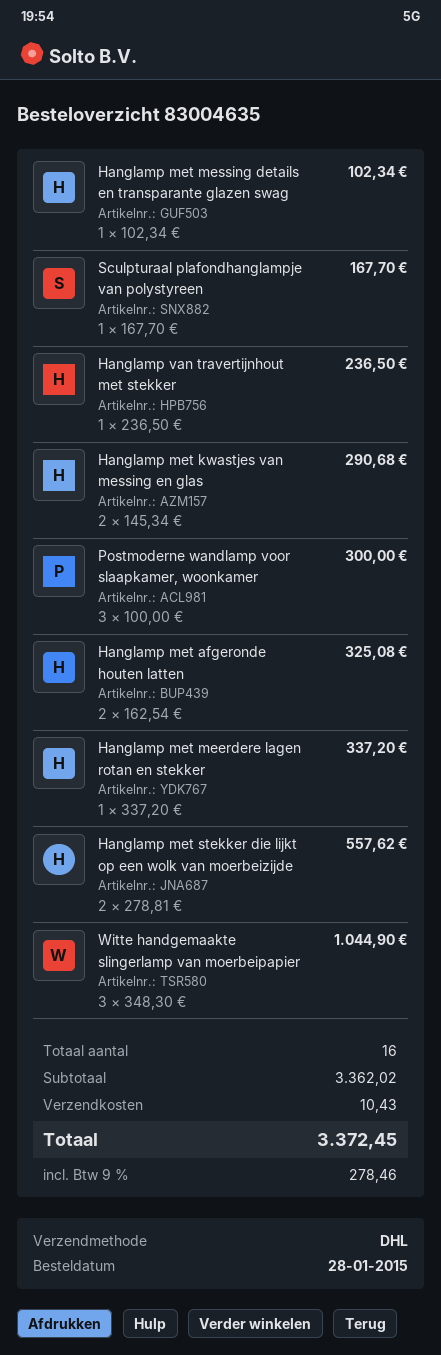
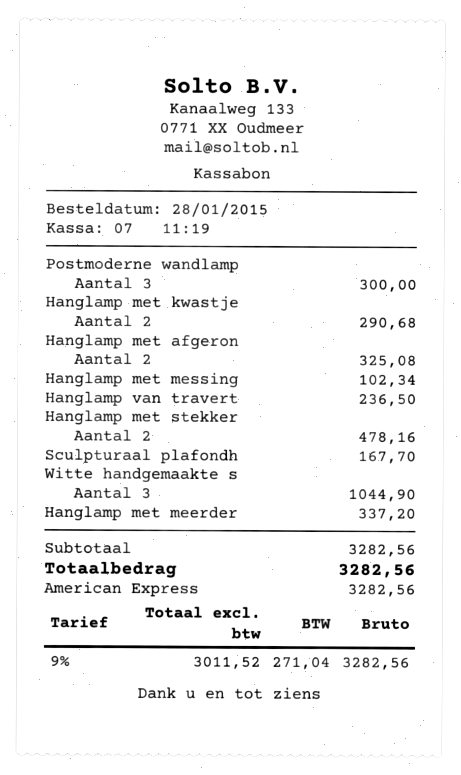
Hanglamp met stekker die lijkt op een wolk van moerbeizijde: 2 for 557.62 -> 2 for 478.16
subtotal: 3362.02 -> 3282.56
shipping: 10.43 -> none
tax: 9% = 278.46 -> 9% = 271.04
total: 3372.45 -> 3282.56

